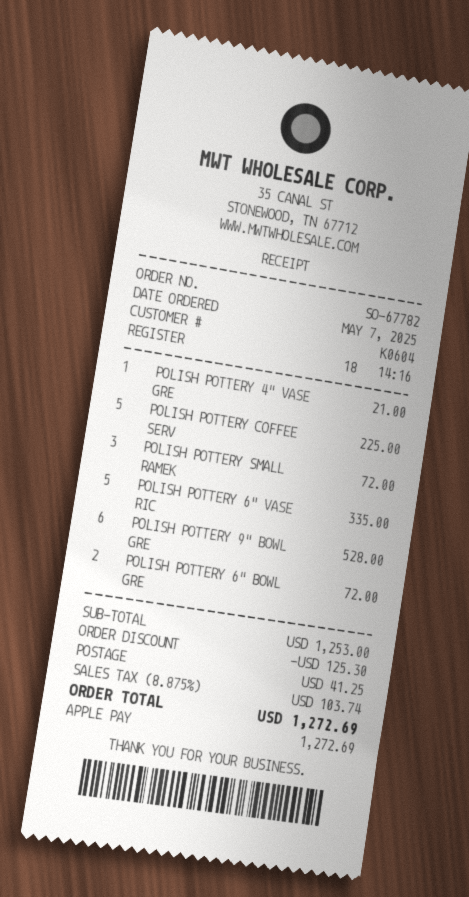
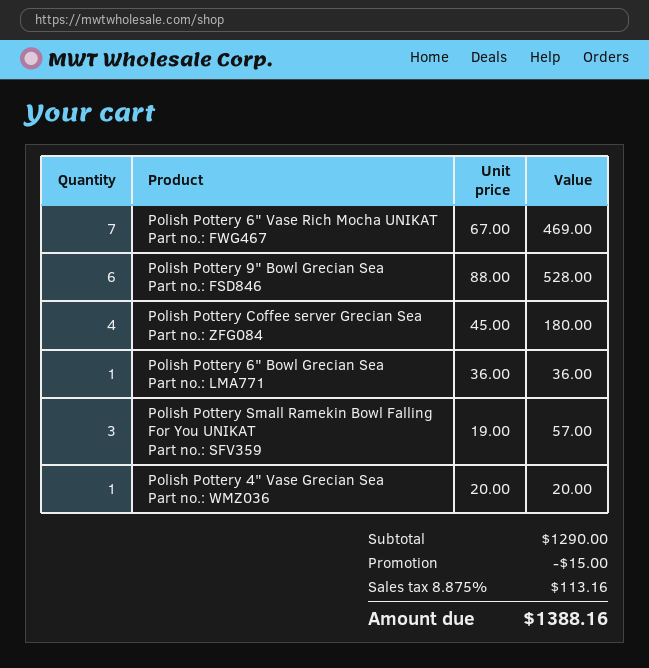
POLISH POTTERY 4" VASE GRE: 1 for 21.00 -> 1 for 20.00
POLISH POTTERY COFFEE SERV: 5 for 225.00 -> 4 for 180.00
POLISH POTTERY SMALL RAMEK: 3 for 72.00 -> 3 for 57.00
POLISH POTTERY 6" VASE RIC: 5 for 335.00 -> 7 for 469.00
POLISH POTTERY 6" BOWL GRE: 2 for 72.00 -> 1 for 36.00
subtotal: 1253.00 -> 1290.00
discount: 125.30 -> 15.00
shipping: 41.25 -> none
tax: 8.875% = 103.74 -> 8.875% = 113.16
total: 1272.69 -> 1388.16

